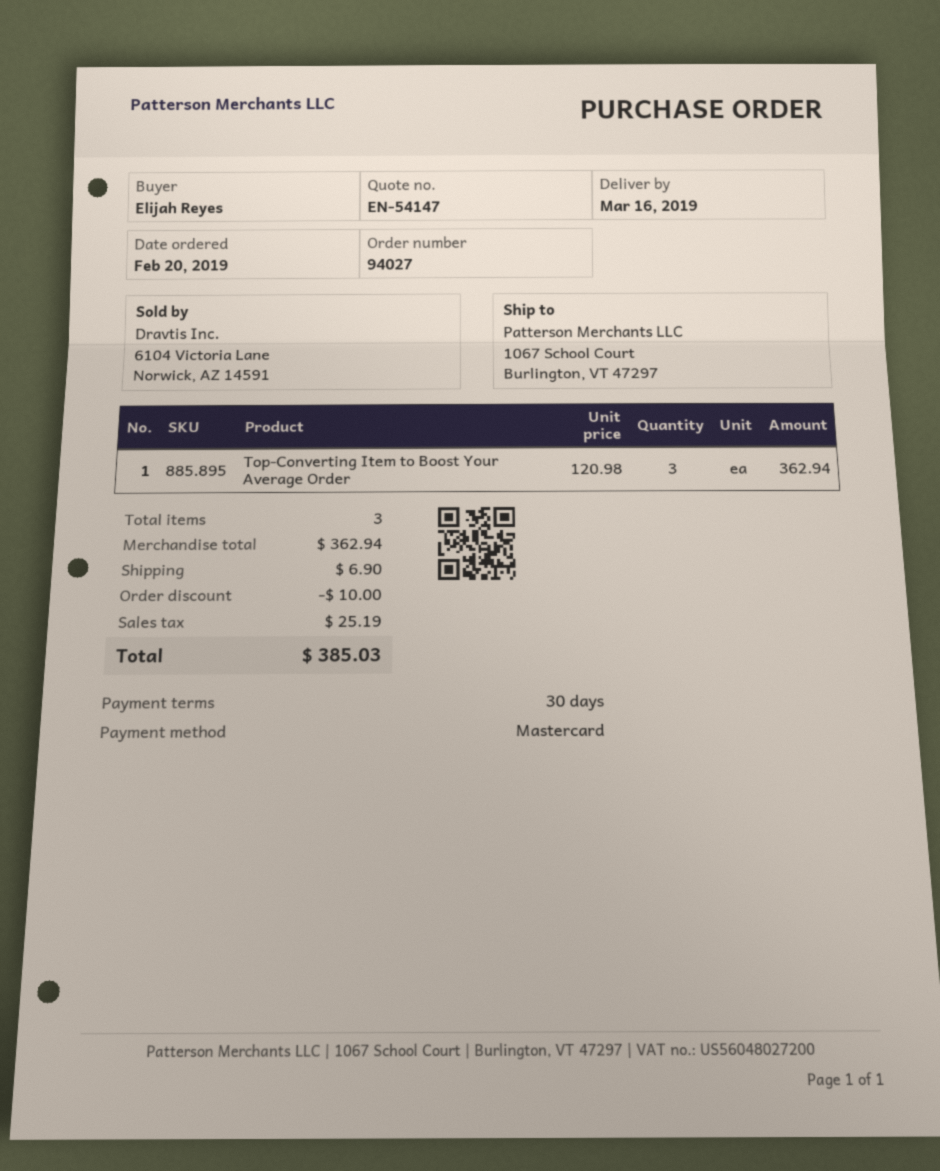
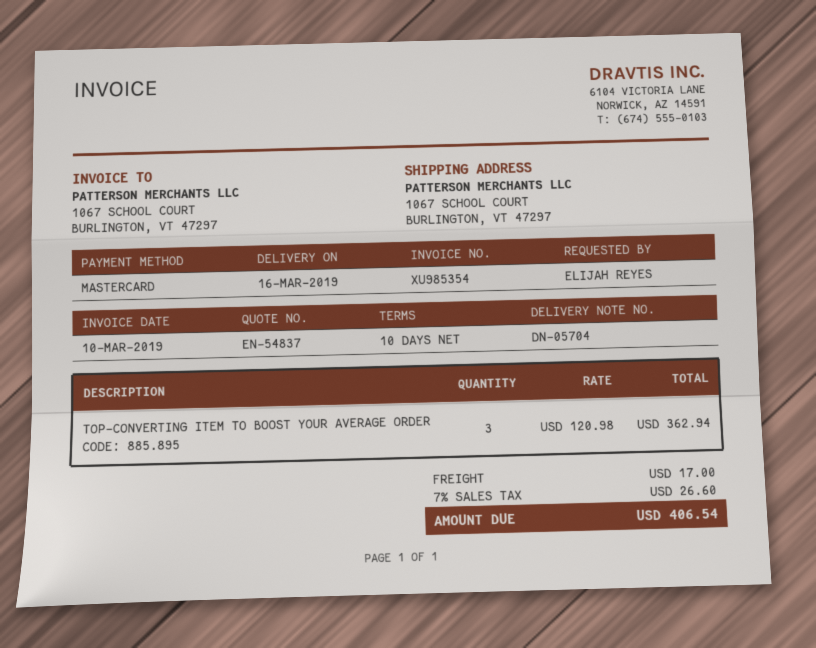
quote number: EN-54147 -> EN-54837
payment terms: 30 days -> 10 days
discount: 10.00 -> none
shipping: 6.90 -> 17.00
tax: 25.19 -> 26.60
total: 385.03 -> 406.54

